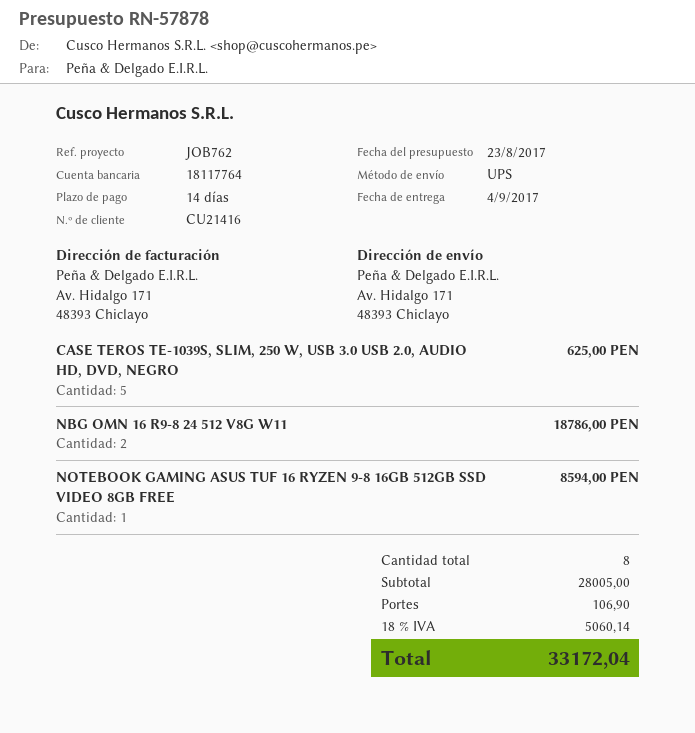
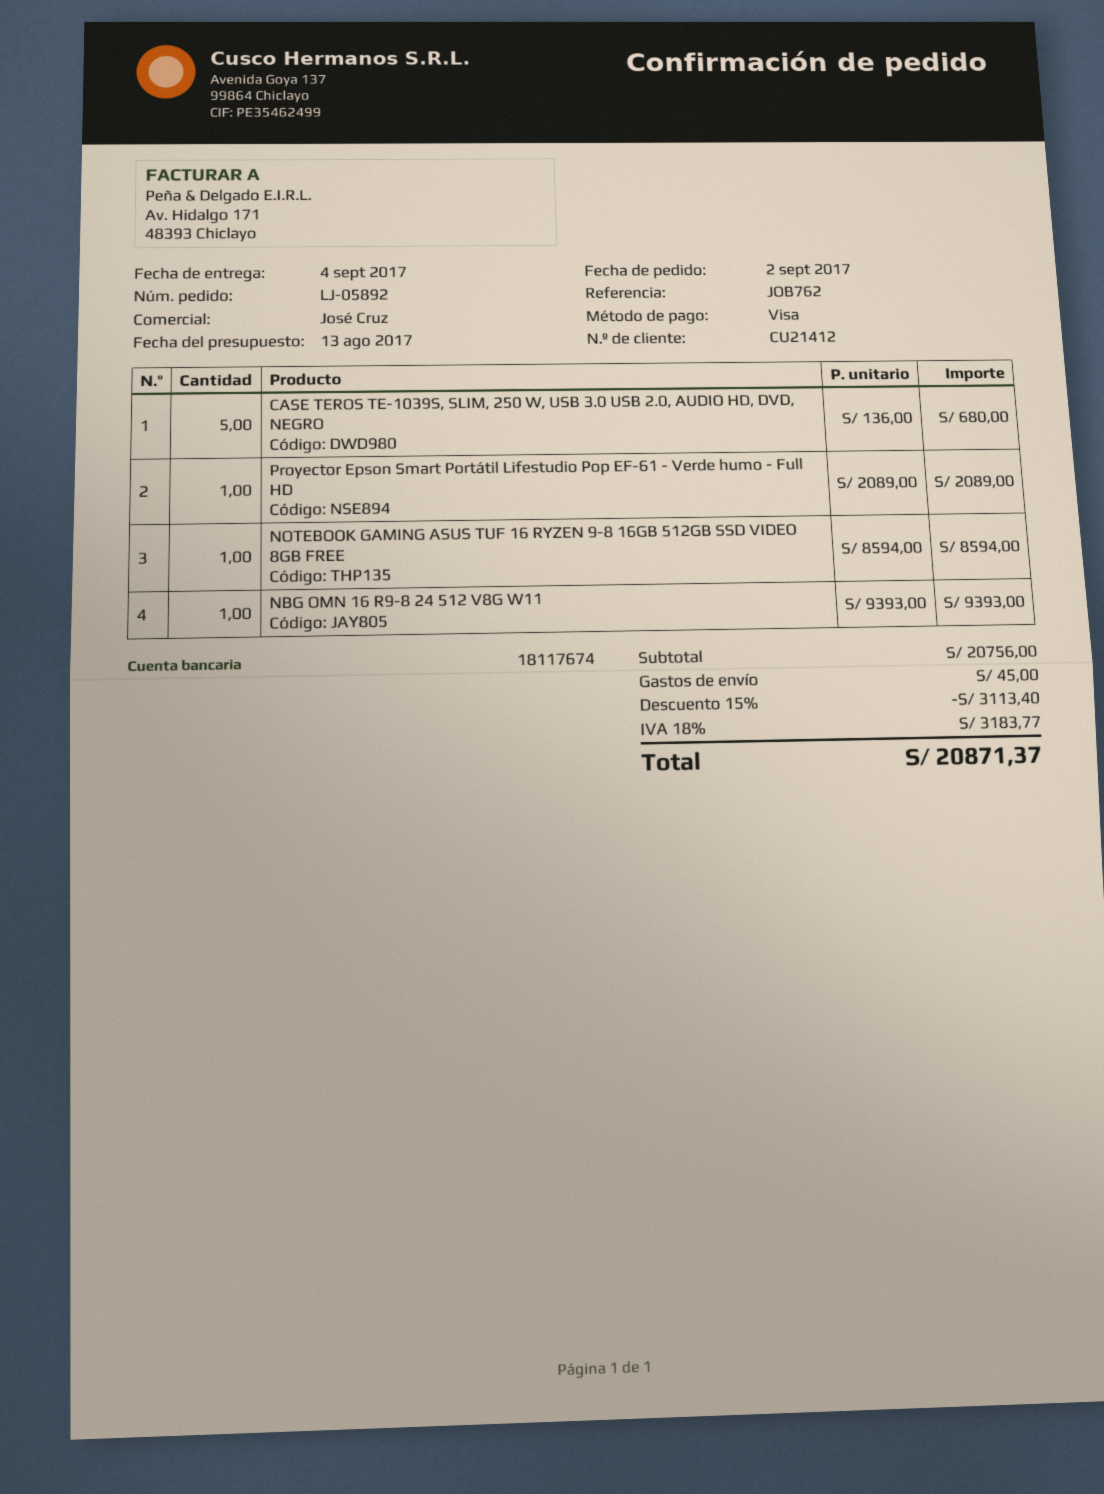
quote date: 2017-08-23 -> 2017-08-13
customer number: CU21416 -> CU21412
bank account: 18117764 -> 18117674
CASE TEROS TE-1039S, SLIM, 250 W, USB 3.0 USB 2.0, AUDIO HD, DVD, NEGRO: 5 for 625.00 -> 5 for 680.00
NBG OMN 16 R9-8 24 512 V8G W11: 2 for 18786.00 -> 1 for 9393.00
Proyector Epson Smart Portátil Lifestudio Pop EF-61 - Verde humo - Full HD: none -> 1 for 2089.00
subtotal: 28005.00 -> 20756.00
discount: none -> 15% = 3113.40
shipping: 106.90 -> 45.00
tax: 18% = 5060.14 -> 18% = 3183.77
total: 33172.04 -> 20871.37

